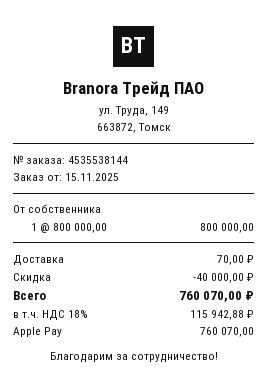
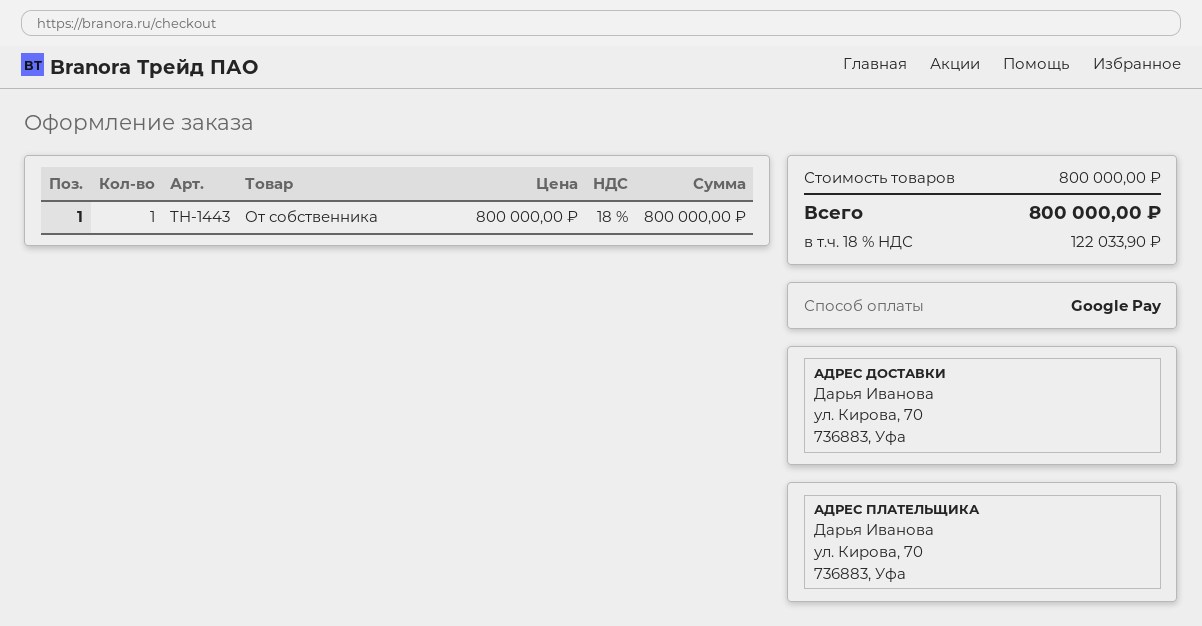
payment method: Apple Pay -> Google Pay
discount: 40000.00 -> none
shipping: 70.00 -> none
tax: 18% = 115942.88 -> 18% = 122033.90
total: 760070.00 -> 800000.00

